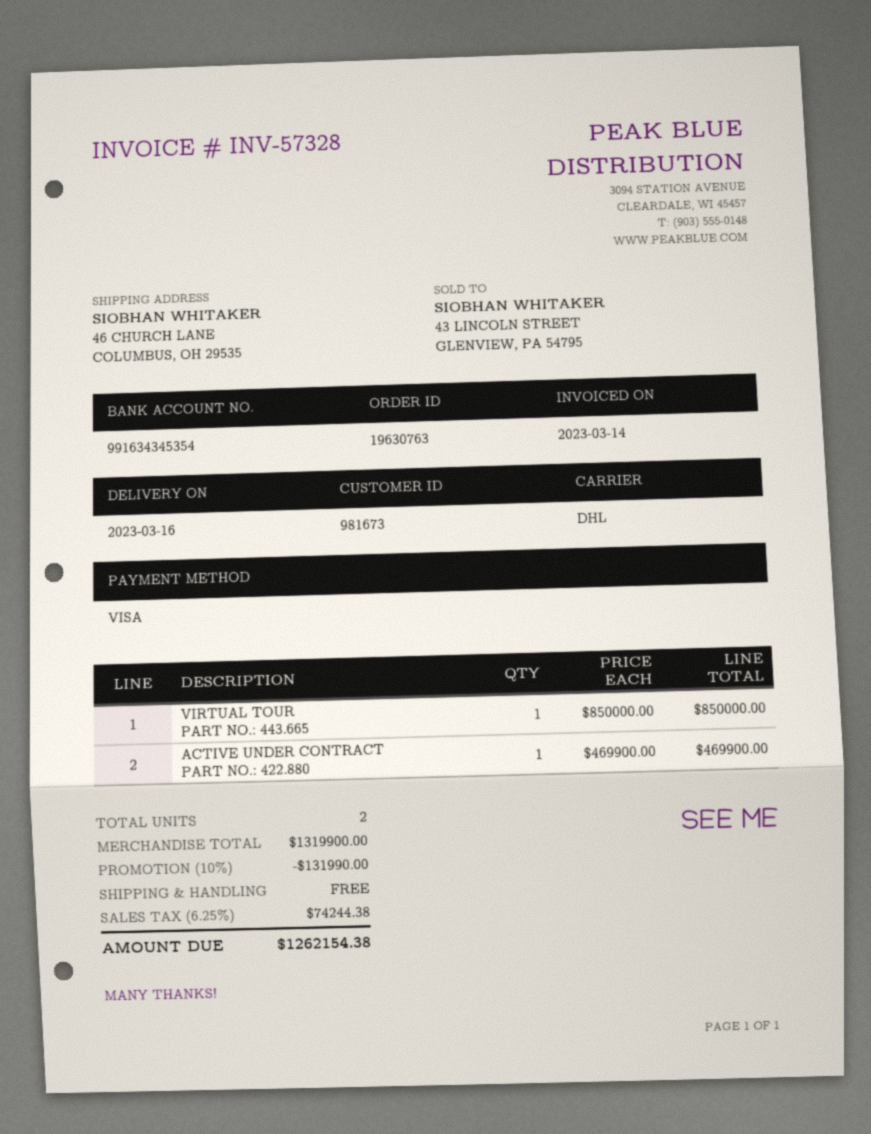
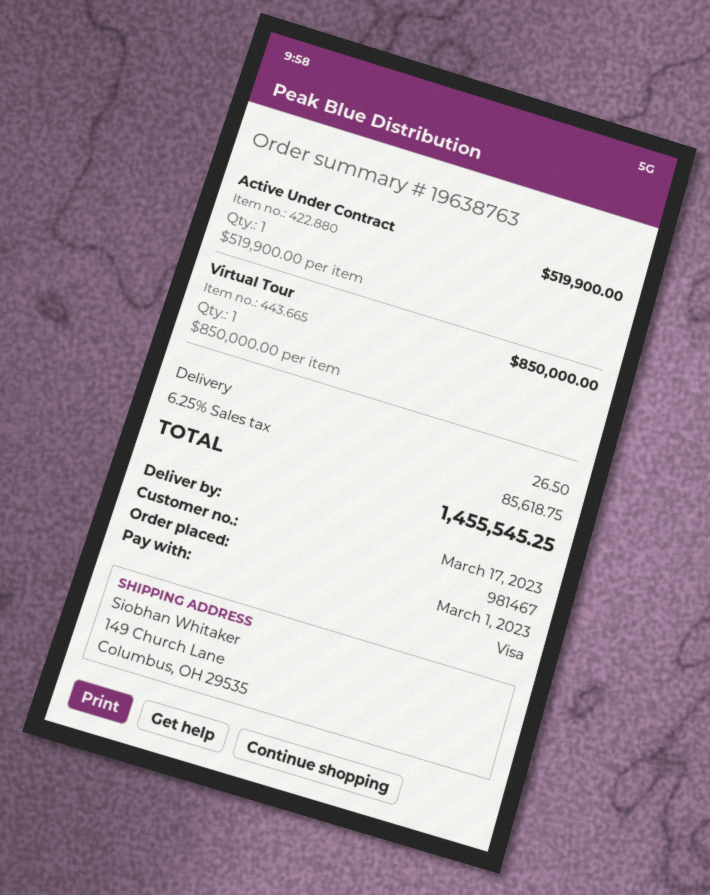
order number: 19630763 -> 19638763
delivery date: 2023-03-16 -> 2023-03-17
customer number: 981673 -> 981467
ship to: 46 CHURCH LANE, COLUMBUS, OH 29535 -> 149 Church Lane, Columbus, OH 29535
ACTIVE UNDER CONTRACT: 1 x 469900.00 = 469900.00 -> 1 x 519900.00 = 519900.00
discount: 10% = 131990.00 -> none
shipping: 0.00 -> 26.50
tax: 6.25% = 74244.38 -> 6.25% = 85618.75
total: 1262154.38 -> 1455545.25

